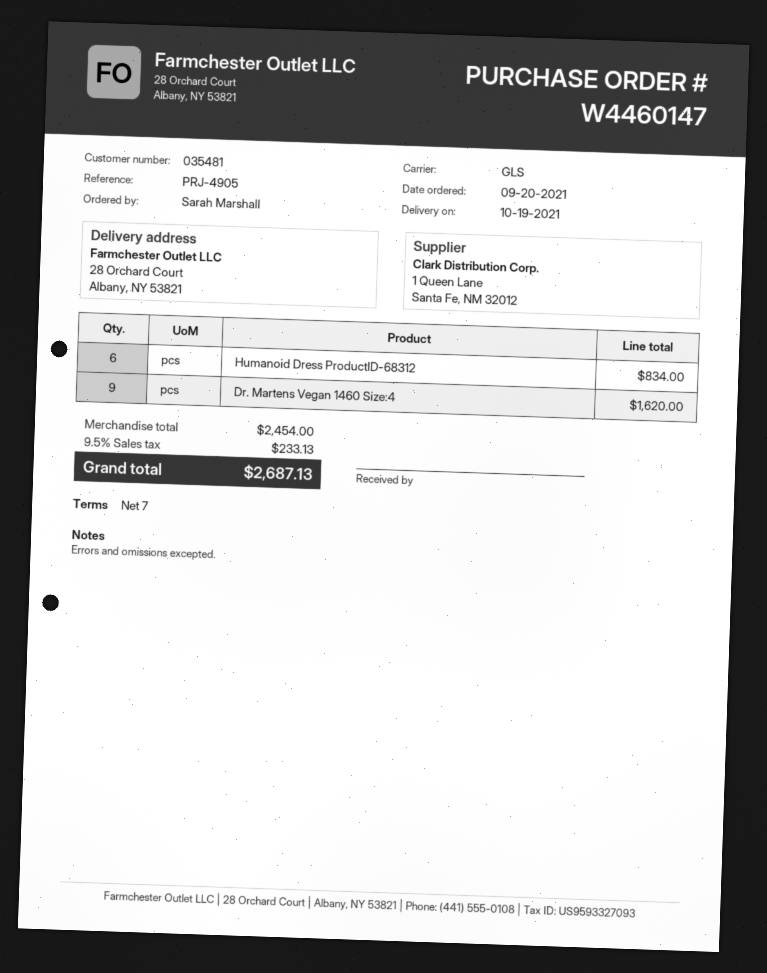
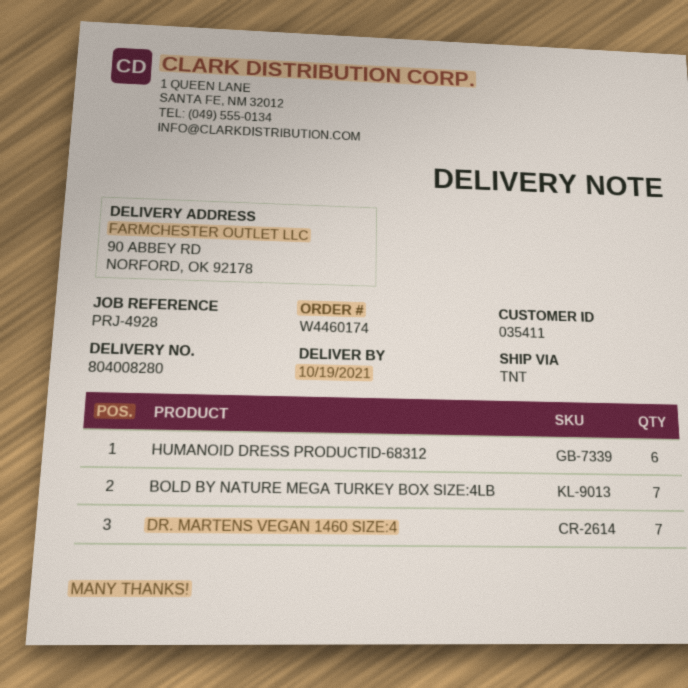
order number: W4460147 -> W4460174
customer number: 035481 -> 035411
reference: PRJ-4905 -> PRJ-4928
shipping method: GLS -> TNT
ship to: 28 Orchard Court, Albany, NY 53821 -> 90 ABBEY RD, NORFORD, OK 92178
Dr. Martens Vegan 1460 Size:4: 9 -> 7
BOLD BY NATURE MEGA TURKEY BOX SIZE:4LB: none -> 7

